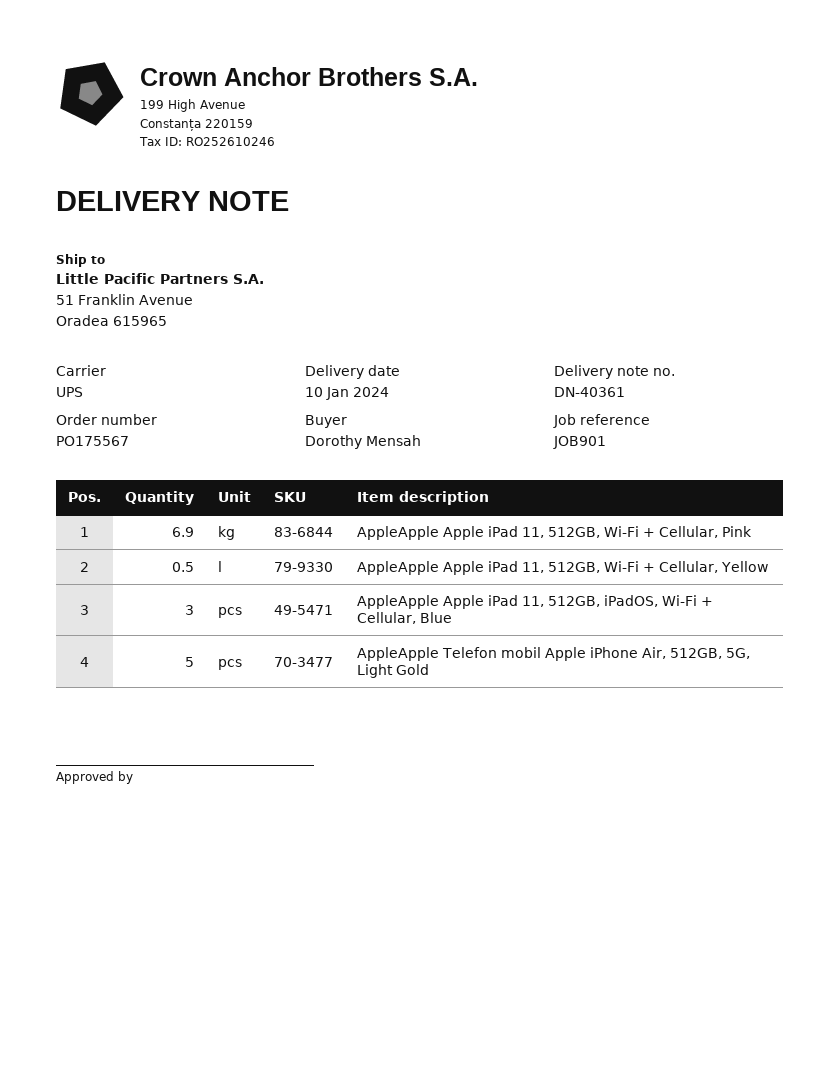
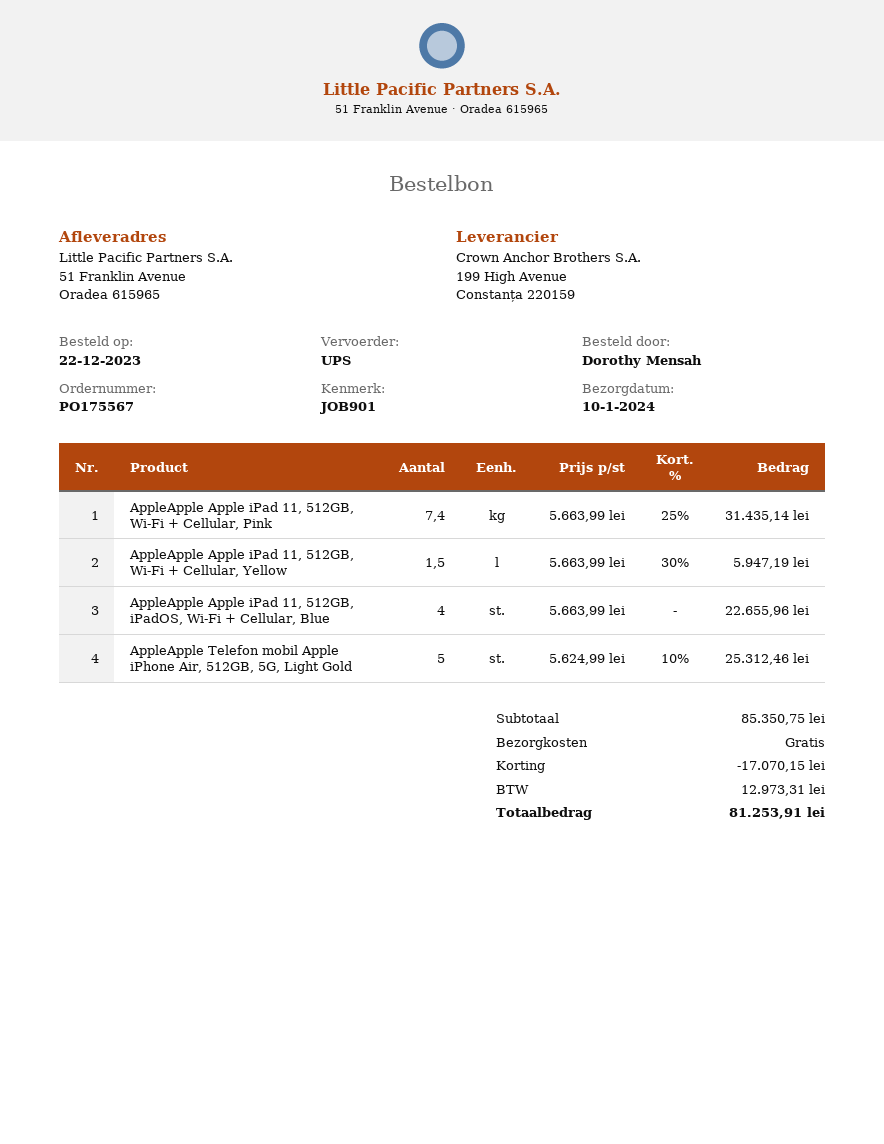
AppleApple Apple iPad 11, 512GB, Wi-Fi + Cellular, Pink: 6.9 -> 7.4
AppleApple Apple iPad 11, 512GB, Wi-Fi + Cellular, Yellow: 0.5 -> 1.5
AppleApple Apple iPad 11, 512GB, iPadOS, Wi-Fi + Cellular, Blue: 3 -> 4

